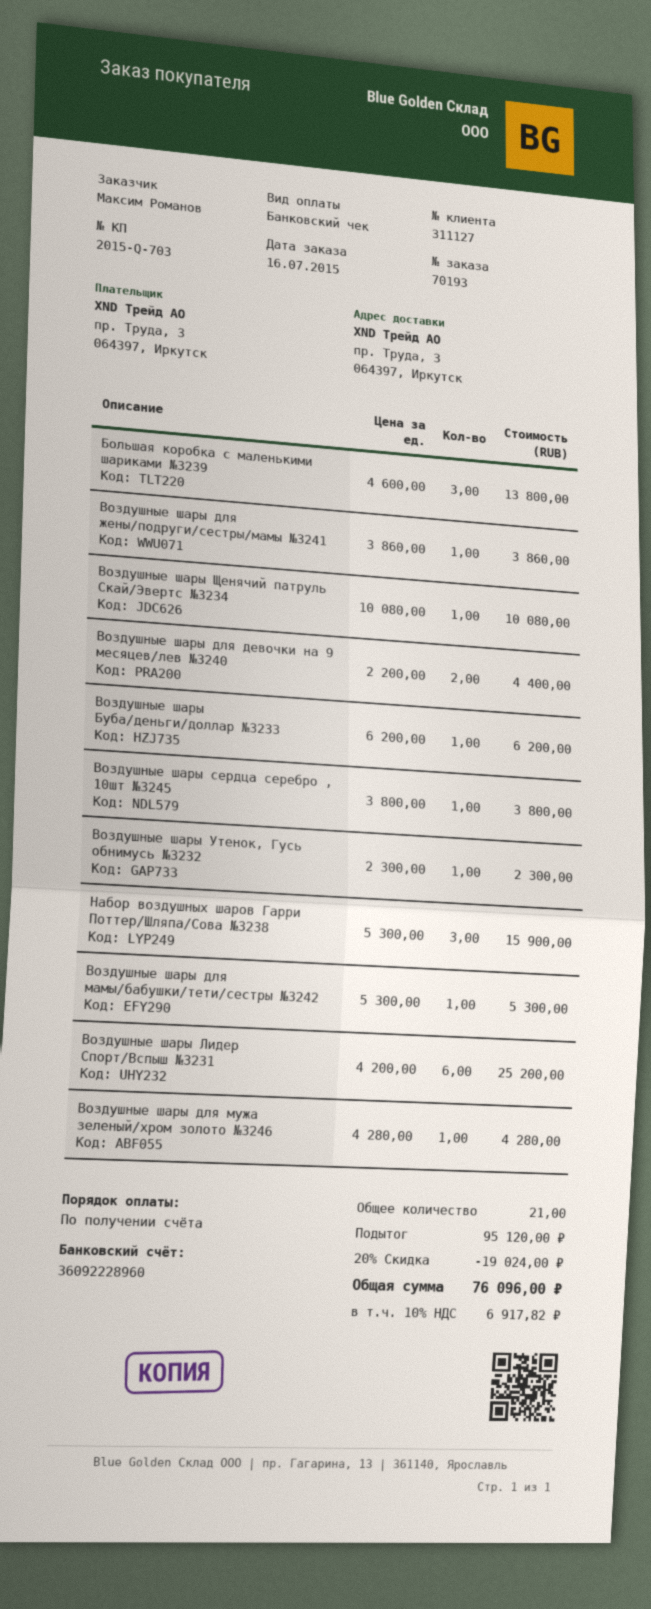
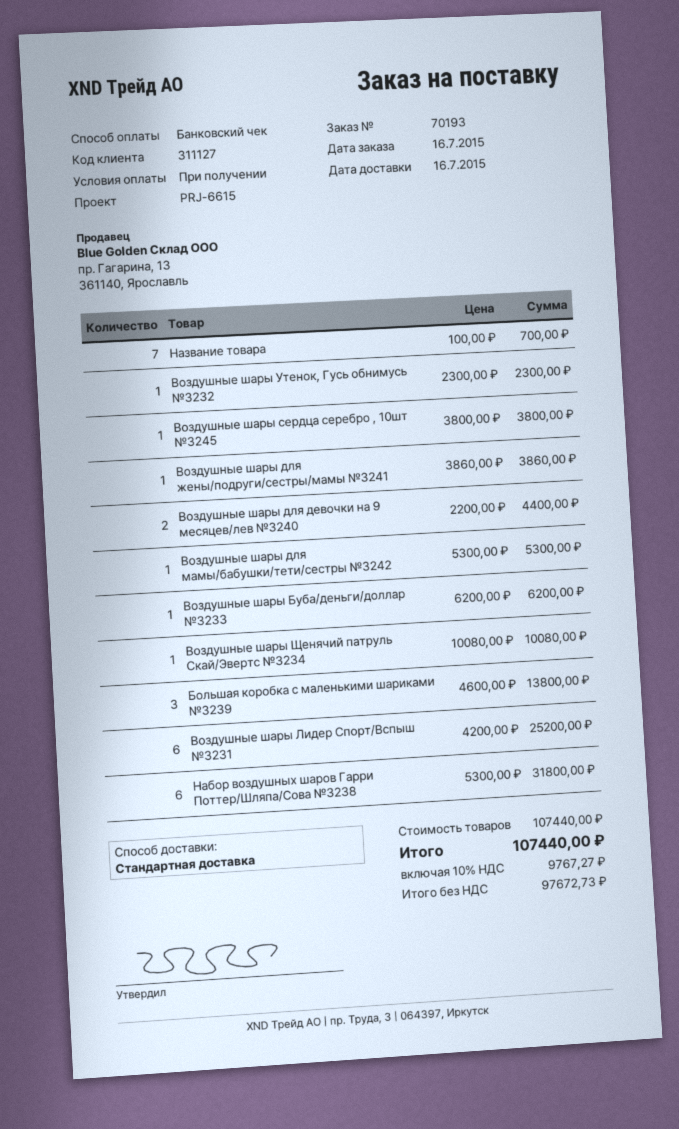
Набор воздушных шаров Гарри Поттер/Шляпа/Сова №3238: 3 x 5300.00 = 15900.00 -> 6 x 5300.00 = 31800.00
Воздушные шары для мужа зеленый/хром золото №3246: 1 x 4280.00 = 4280.00 -> none
Название товара: none -> 7 x 100.00 = 700.00
subtotal: 95120.00 -> 107440.00
discount: 20% = 19024.00 -> none
tax: 10% = 6917.82 -> 10% = 9767.27
total: 76096.00 -> 107440.00

